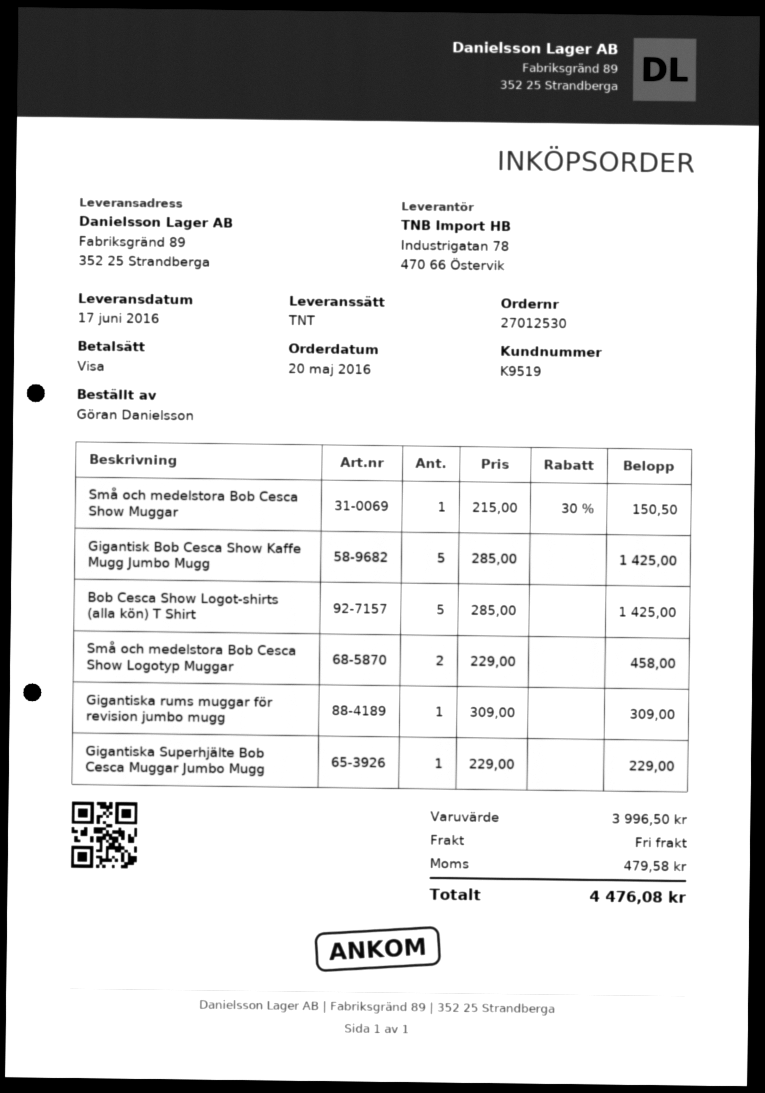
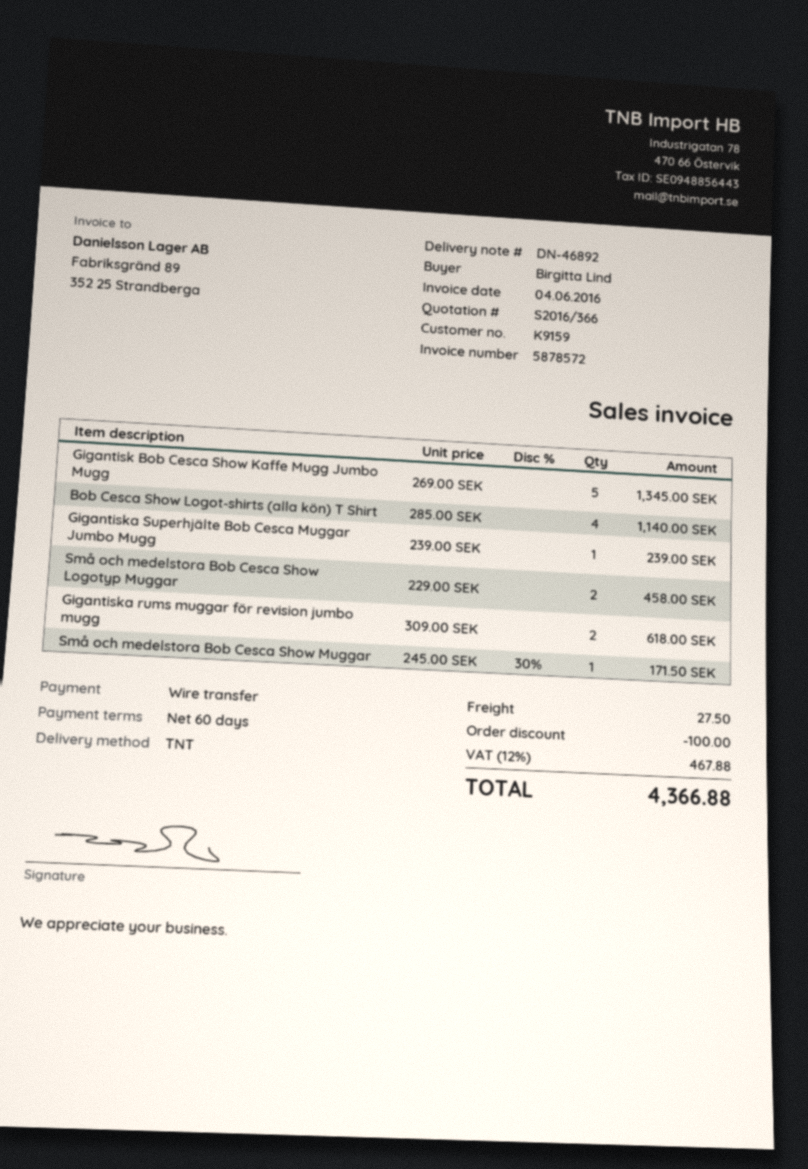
customer number: K9519 -> K9159
ordered by: Göran Danielsson -> Birgitta Lind
payment method: Visa -> bank transfer
Små och medelstora Bob Cesca Show Muggar: 1 x 215.00 - 30% = 150.50 -> 1 x 245.00 - 30% = 171.50
Gigantisk Bob Cesca Show Kaffe Mugg Jumbo Mugg: 5 x 285.00 = 1425.00 -> 5 x 269.00 = 1345.00
Bob Cesca Show Logot-shirts (alla kön) T Shirt: 5 x 285.00 = 1425.00 -> 4 x 285.00 = 1140.00
Gigantiska rums muggar för revision jumbo mugg: 1 x 309.00 = 309.00 -> 2 x 309.00 = 618.00
Gigantiska Superhjälte Bob Cesca Muggar Jumbo Mugg: 1 x 229.00 = 229.00 -> 1 x 239.00 = 239.00
discount: none -> 100.00
shipping: 0.00 -> 27.50
tax: 479.58 -> 467.88
total: 4476.08 -> 4366.88

